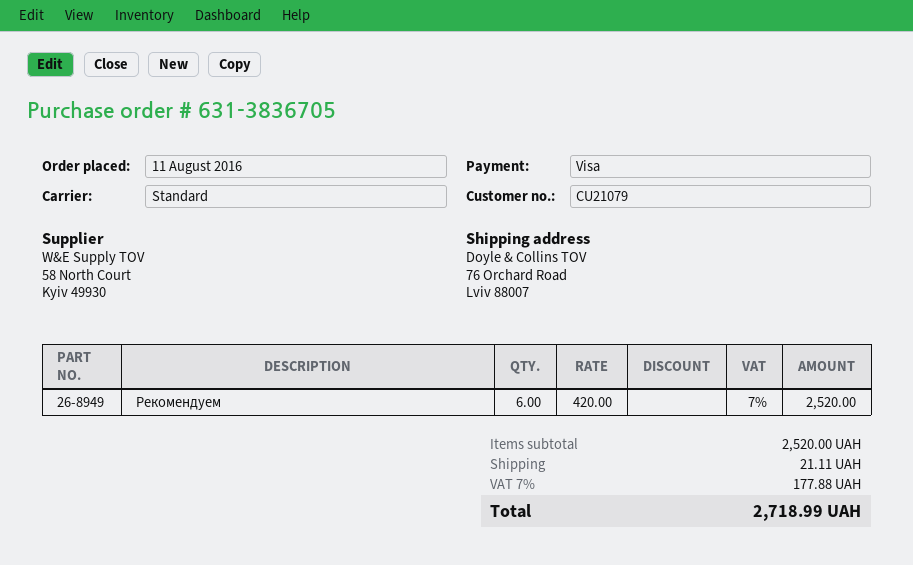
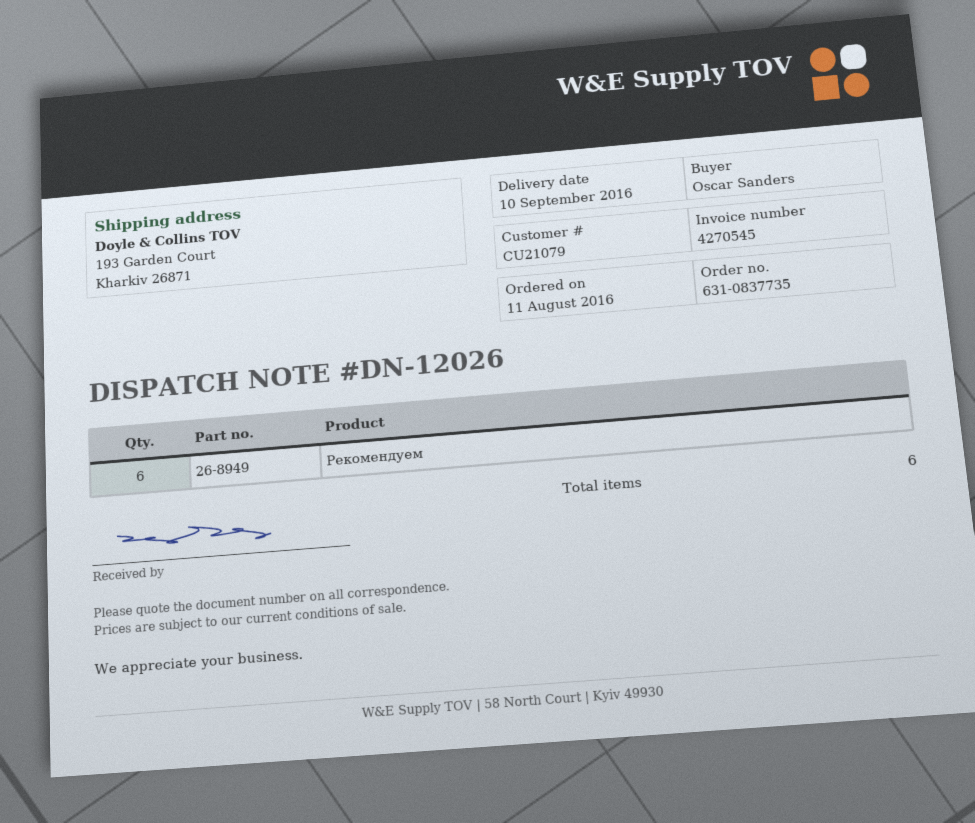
order number: 631-3836705 -> 631-0837735
ship to: 76 Orchard Road, Lviv 88007 -> 193 Garden Court, Kharkiv 26871

